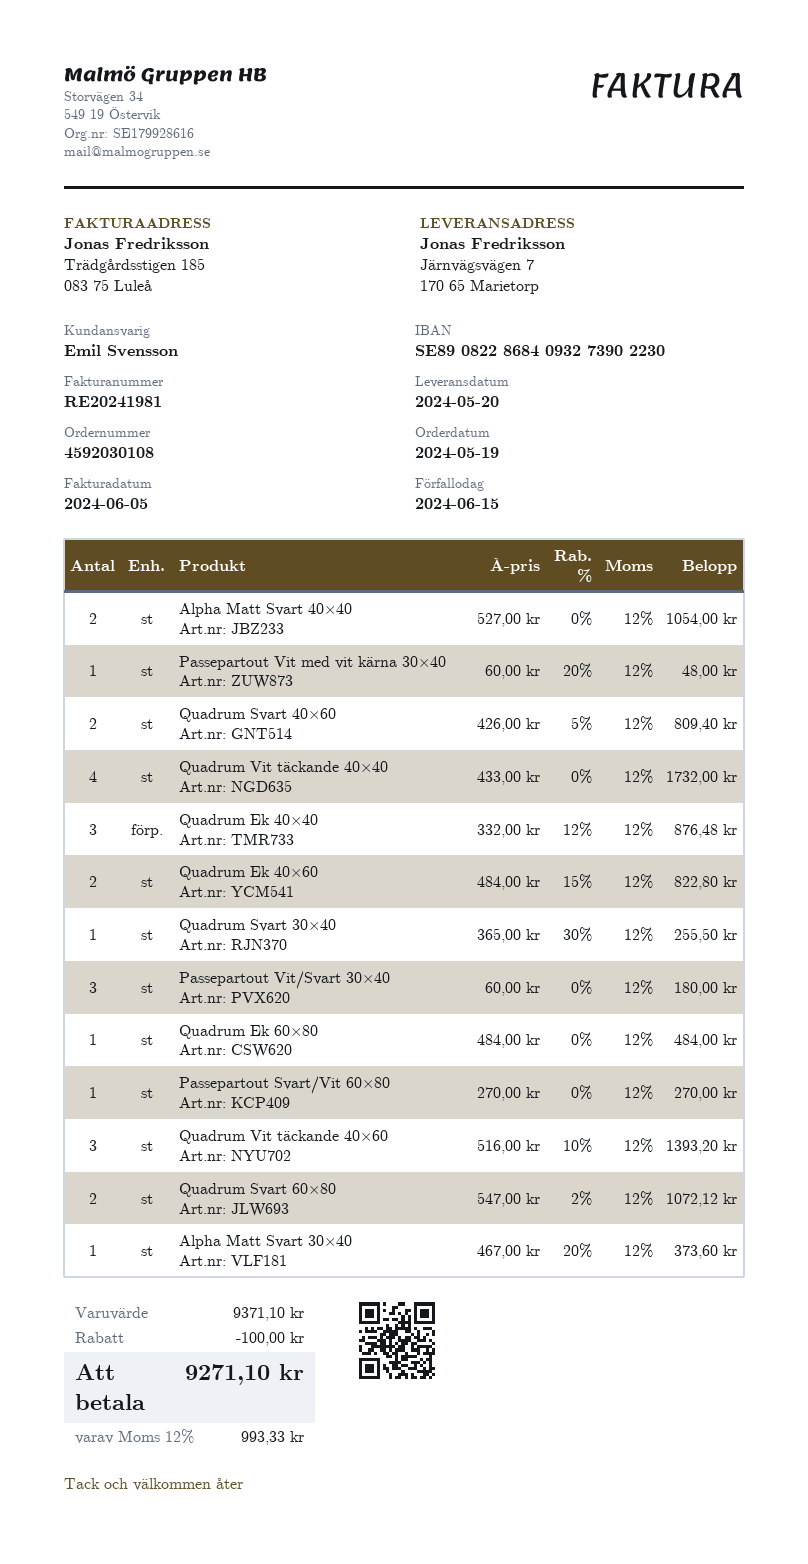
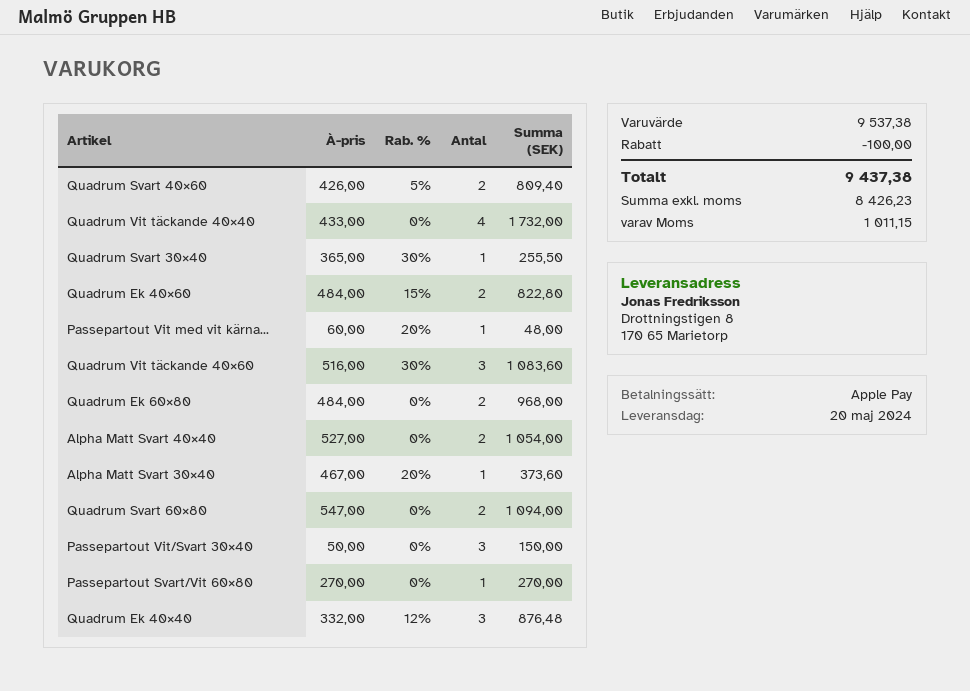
ship to: Järnvägsvägen 7, 170 65 Marietorp -> Drottningstigen 8, 170 65 Marietorp
Passepartout Vit/Svart 30×40: 3 x 60.00 = 180.00 -> 3 x 50.00 = 150.00
Quadrum Ek 60×80: 1 x 484.00 = 484.00 -> 2 x 484.00 = 968.00
Quadrum Vit täckande 40×60: 3 x 516.00 - 10% = 1393.20 -> 3 x 516.00 - 30% = 1083.60
Quadrum Svart 60×80: 2 x 547.00 - 2% = 1072.12 -> 2 x 547.00 = 1094.00
subtotal: 9371.10 -> 9537.38
tax: 993.33 -> 1011.15
total: 9271.10 -> 9437.38

